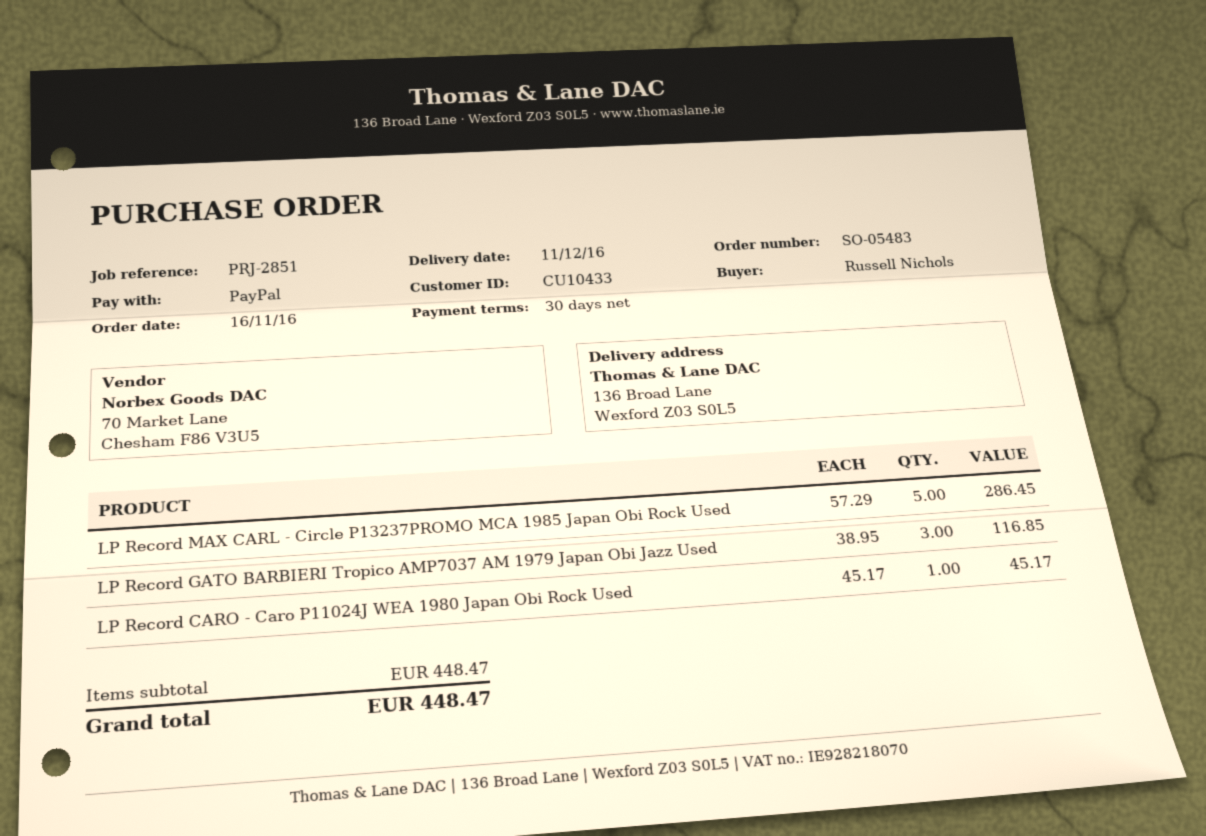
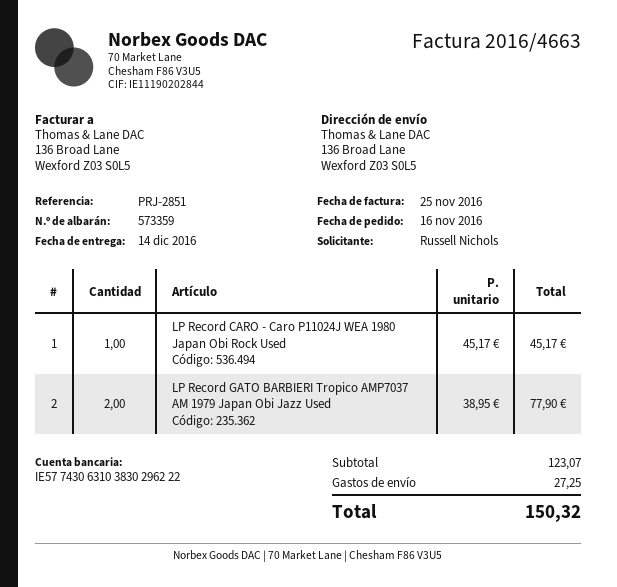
delivery date: 2016-12-11 -> 2016-12-14
LP Record MAX CARL - Circle P13237PROMO MCA 1985 Japan Obi Rock Used: 5 x 57.29 = 286.45 -> none
LP Record GATO BARBIERI Tropico AMP7037 AM 1979 Japan Obi Jazz Used: 3 x 38.95 = 116.85 -> 2 x 38.95 = 77.90
subtotal: 448.47 -> 123.07
shipping: none -> 27.25
total: 448.47 -> 150.32

